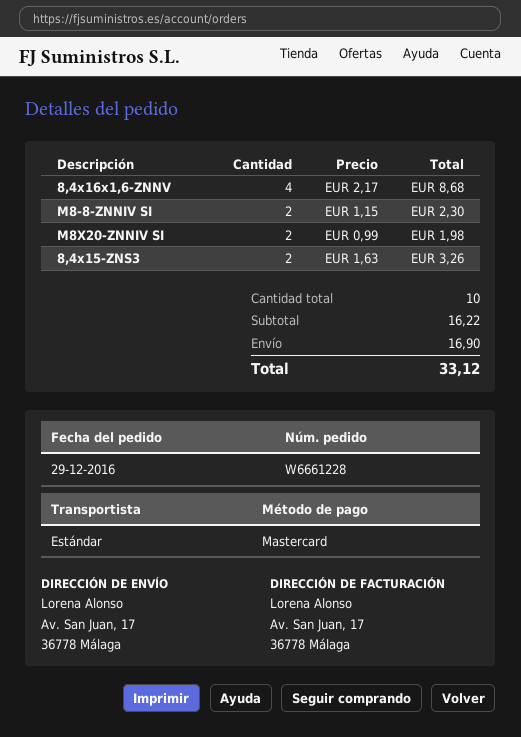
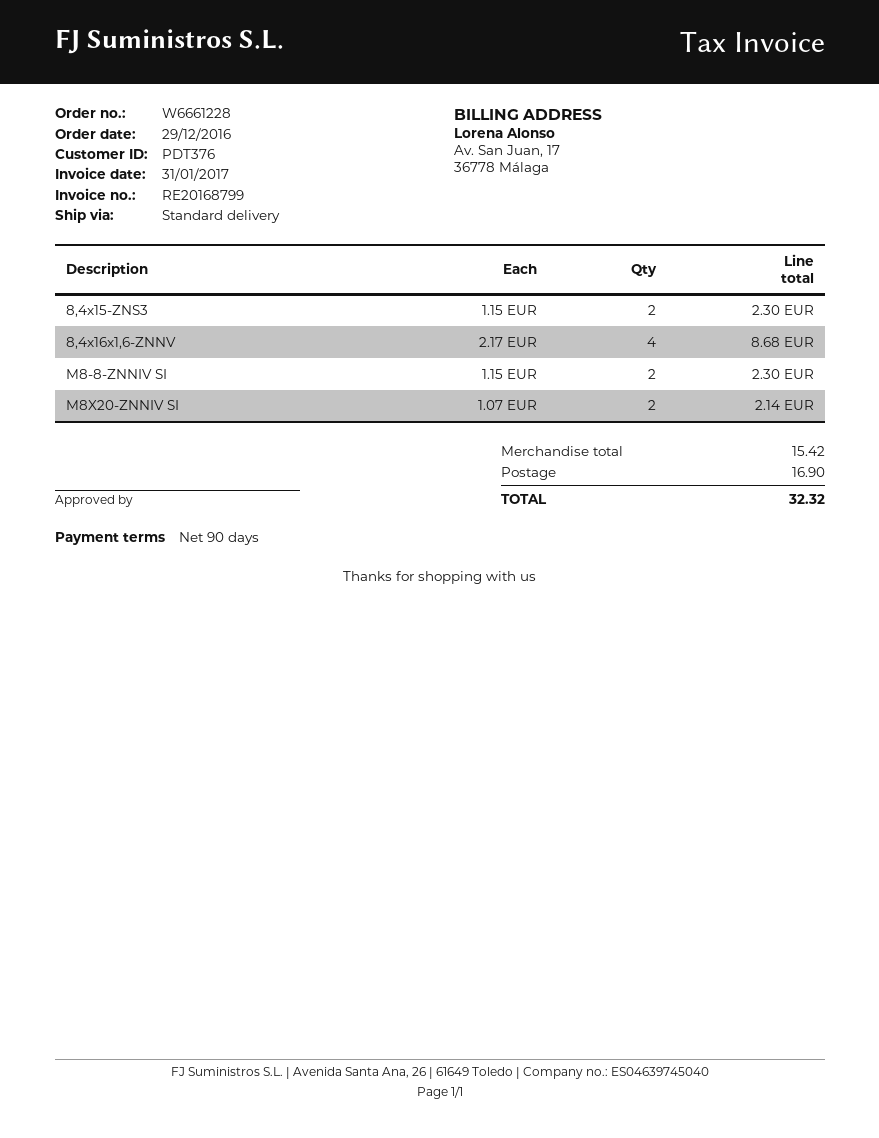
M8X20-ZNNIV SI: 2 x 0.99 = 1.98 -> 2 x 1.07 = 2.14
8,4x15-ZNS3: 2 x 1.63 = 3.26 -> 2 x 1.15 = 2.30
subtotal: 16.22 -> 15.42
total: 33.12 -> 32.32

